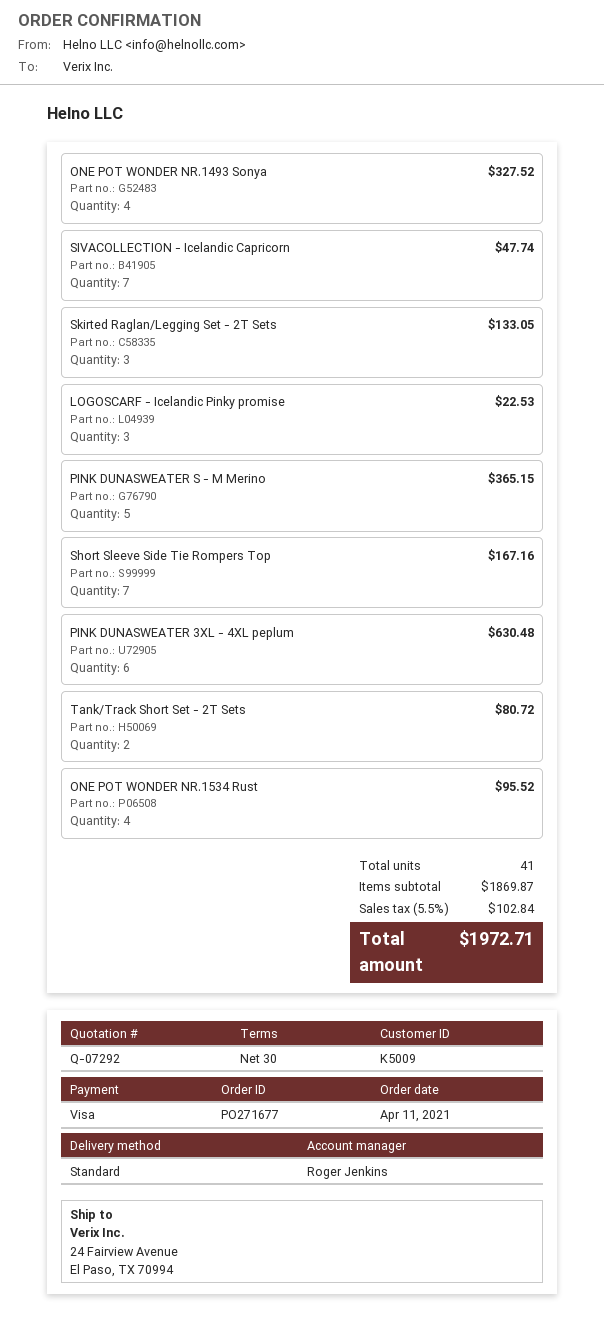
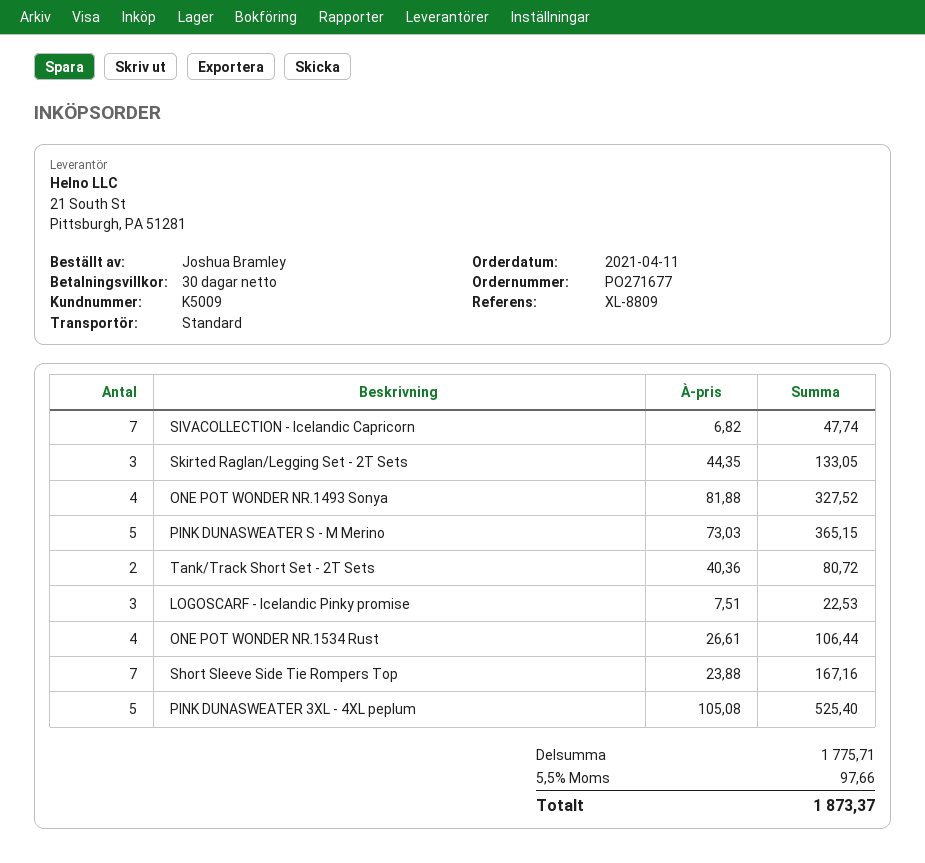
PINK DUNASWEATER 3XL - 4XL peplum: 6 for 630.48 -> 5 for 525.40
ONE POT WONDER NR.1534 Rust: 4 for 95.52 -> 4 for 106.44
subtotal: 1869.87 -> 1775.71
tax: 5.5% = 102.84 -> 5.5% = 97.66
total: 1972.71 -> 1873.37

